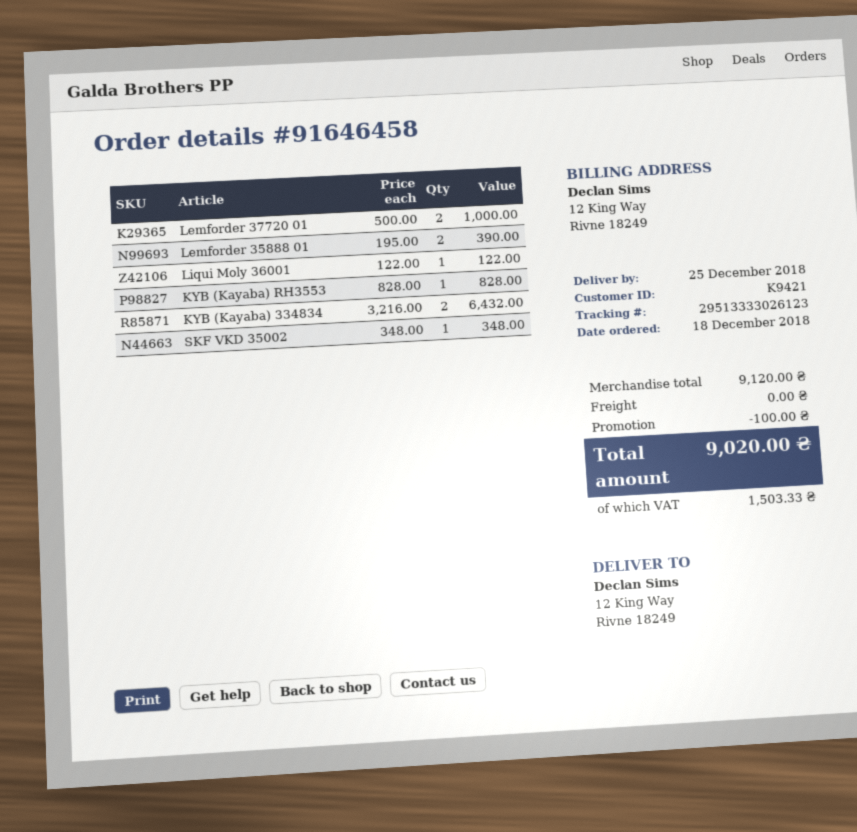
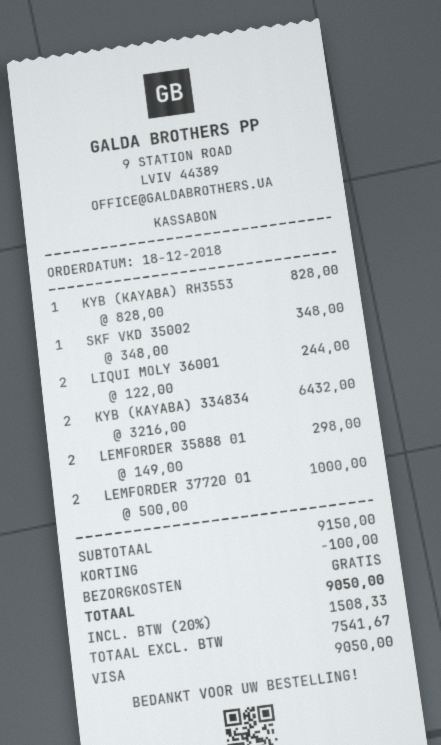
Lemforder 35888 01: 2 x 195.00 = 390.00 -> 2 x 149.00 = 298.00
Liqui Moly 36001: 1 x 122.00 = 122.00 -> 2 x 122.00 = 244.00
subtotal: 9120.00 -> 9150.00
tax: 1503.33 -> 1508.33
total: 9020.00 -> 9050.00

